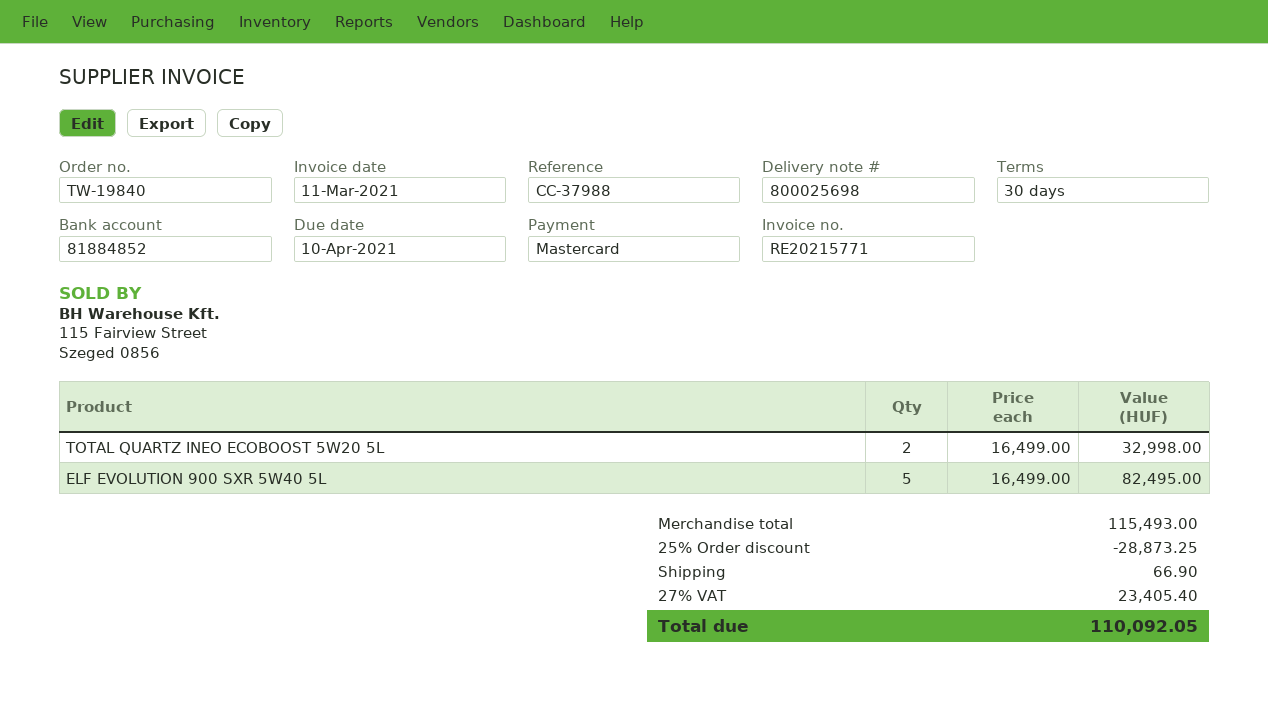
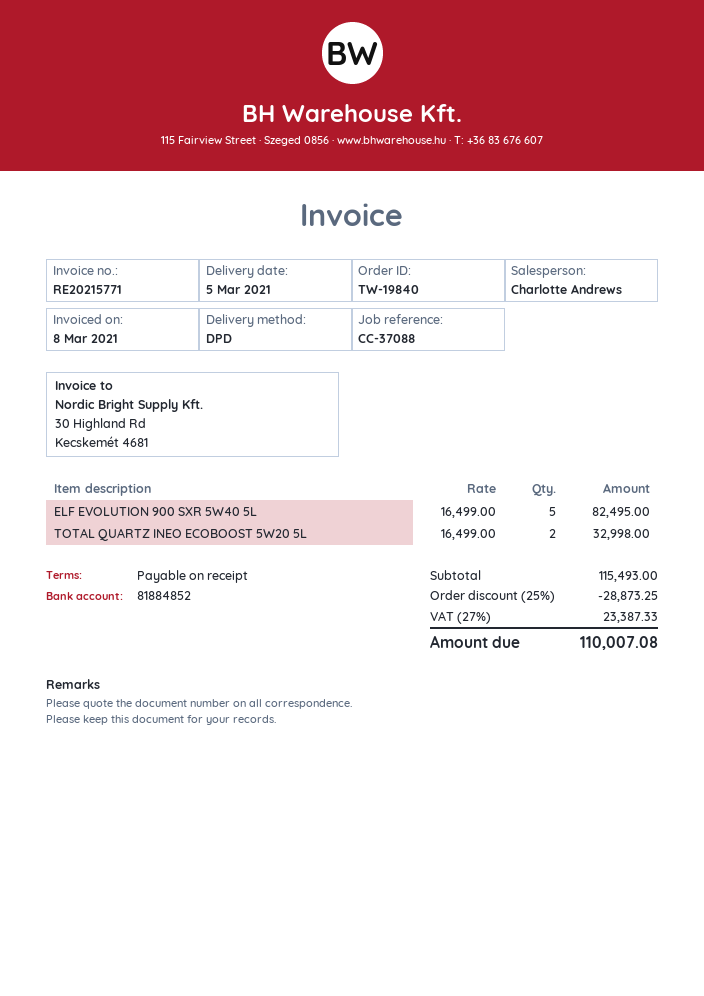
invoice date: 2021-03-11 -> 2021-03-08
payment terms: 30 days -> on receipt
reference: CC-37988 -> CC-37088
shipping: 66.90 -> none
tax: 27% = 23405.40 -> 27% = 23387.33
total: 110092.05 -> 110007.08

